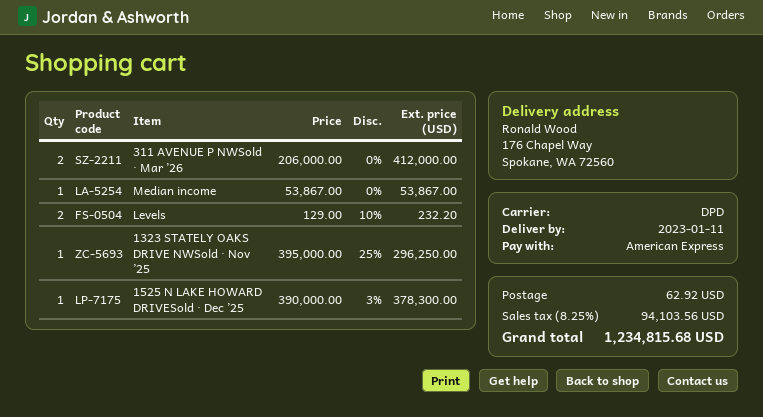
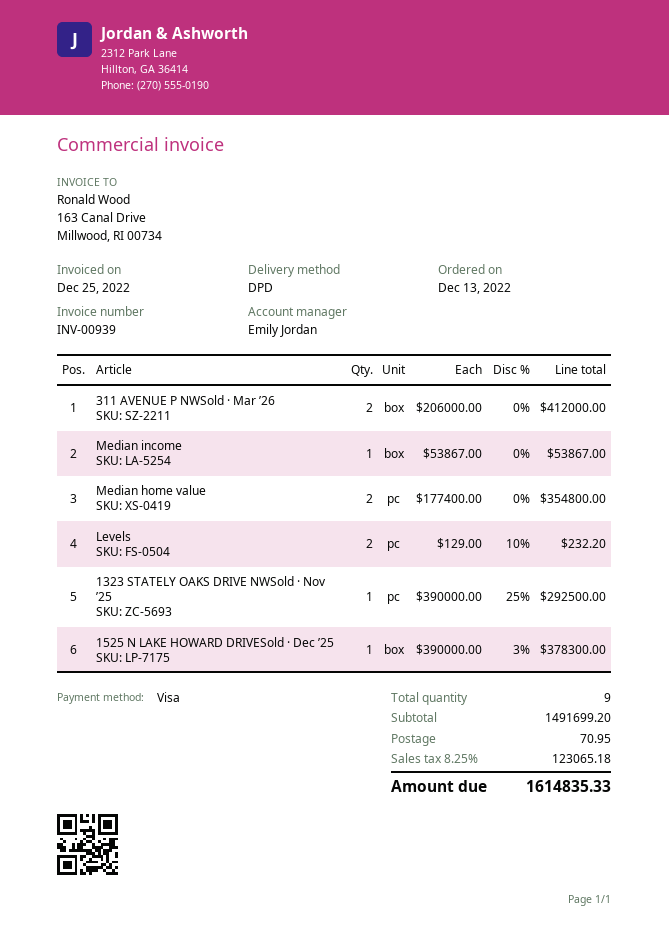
payment method: American Express -> Visa
1323 STATELY OAKS DRIVE NWSold · Nov ’25: 1 x 395000.00 - 25% = 296250.00 -> 1 x 390000.00 - 25% = 292500.00
Median home value: none -> 2 x 177400.00 = 354800.00
shipping: 62.92 -> 70.95
tax: 8.25% = 94103.56 -> 8.25% = 123065.18
total: 1234815.68 -> 1614835.33

